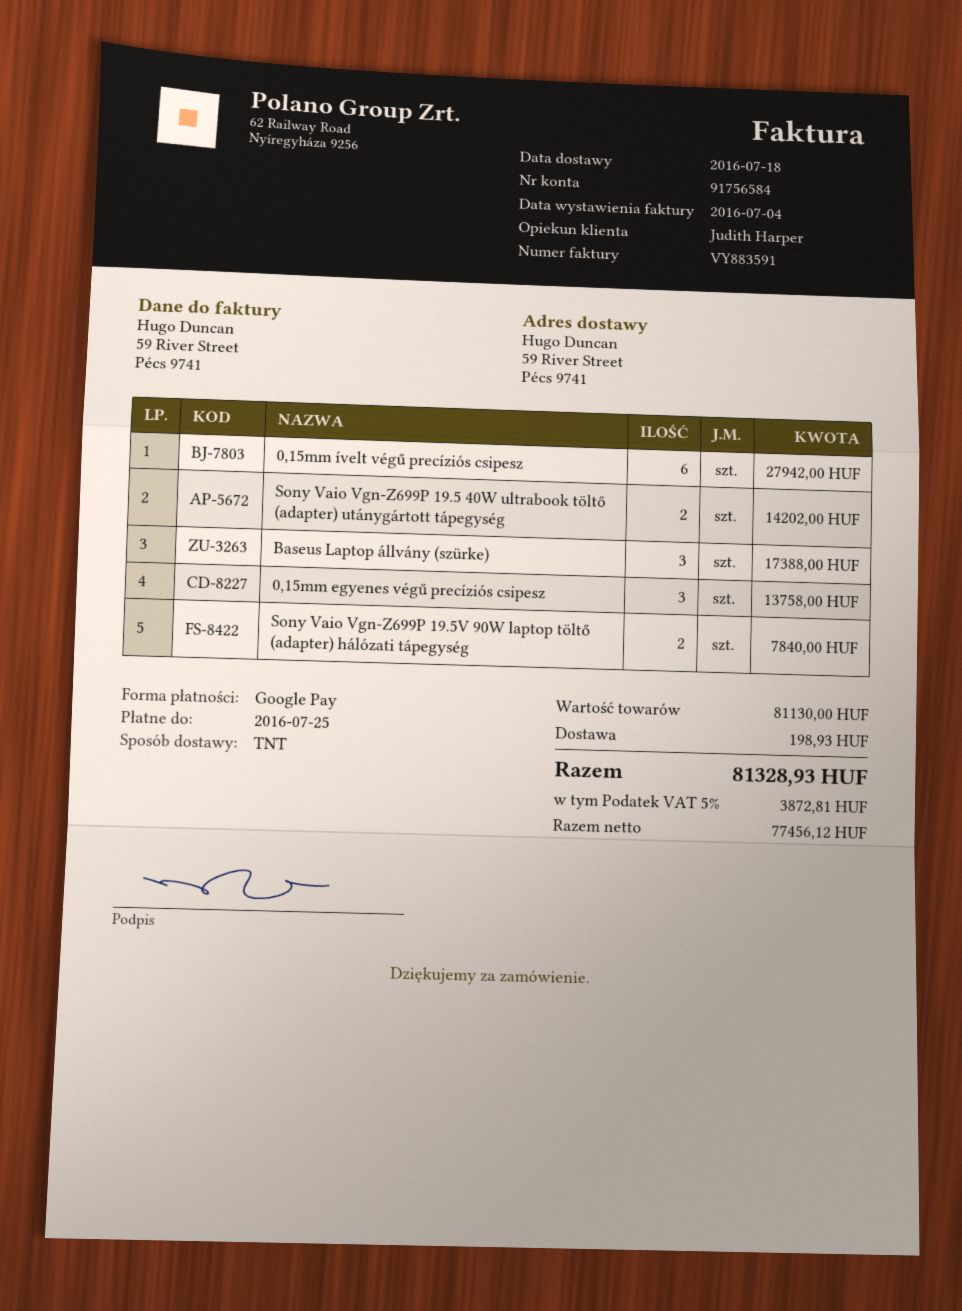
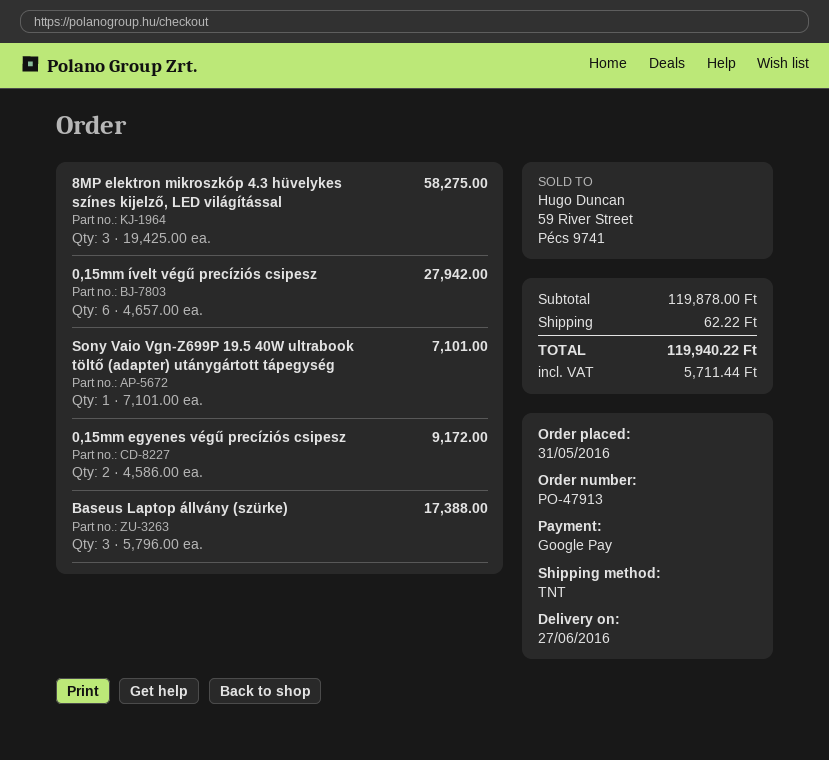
delivery date: 2016-07-18 -> 2016-06-27
Sony Vaio Vgn-Z699P 19.5 40W ultrabook töltő (adapter) utánygártott tápegység: 2 for 14202.00 -> 1 for 7101.00
0,15mm egyenes végű precíziós csipesz: 3 for 13758.00 -> 2 for 9172.00
Sony Vaio Vgn-Z699P 19.5V 90W laptop töltő (adapter) hálózati tápegység: 2 for 7840.00 -> none
8MP elektron mikroszkóp 4.3 hüvelykes színes kijelző, LED világítással: none -> 3 for 58275.00
subtotal: 81130.00 -> 119878.00
shipping: 198.93 -> 62.22
tax: 3872.81 -> 5711.44
total: 81328.93 -> 119940.22

